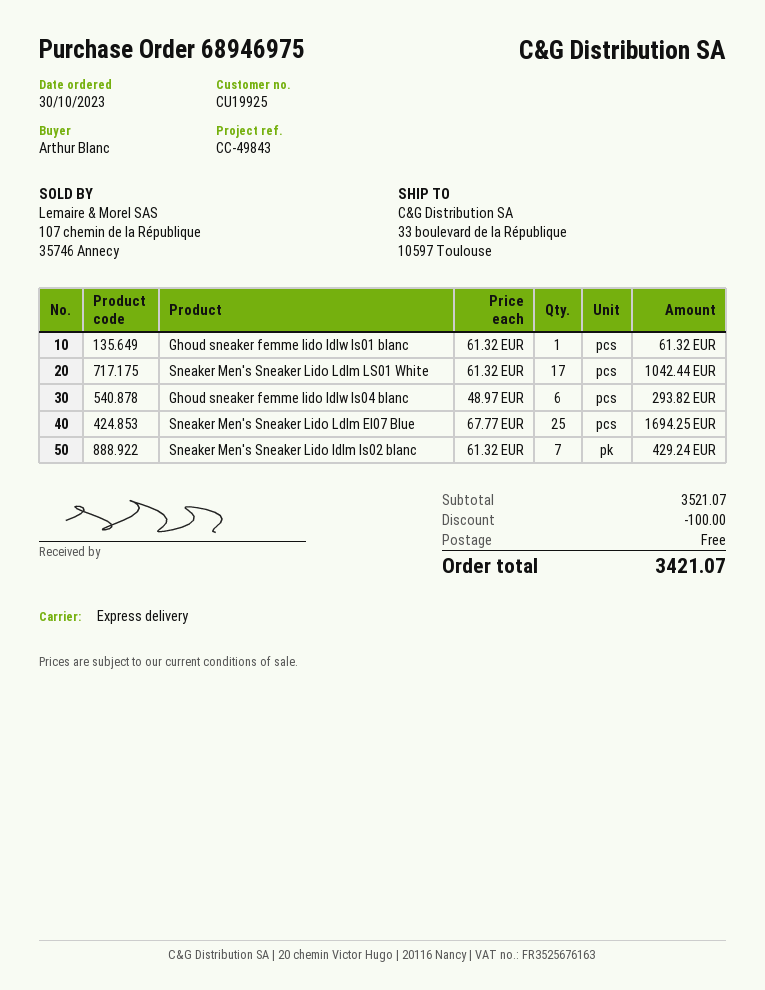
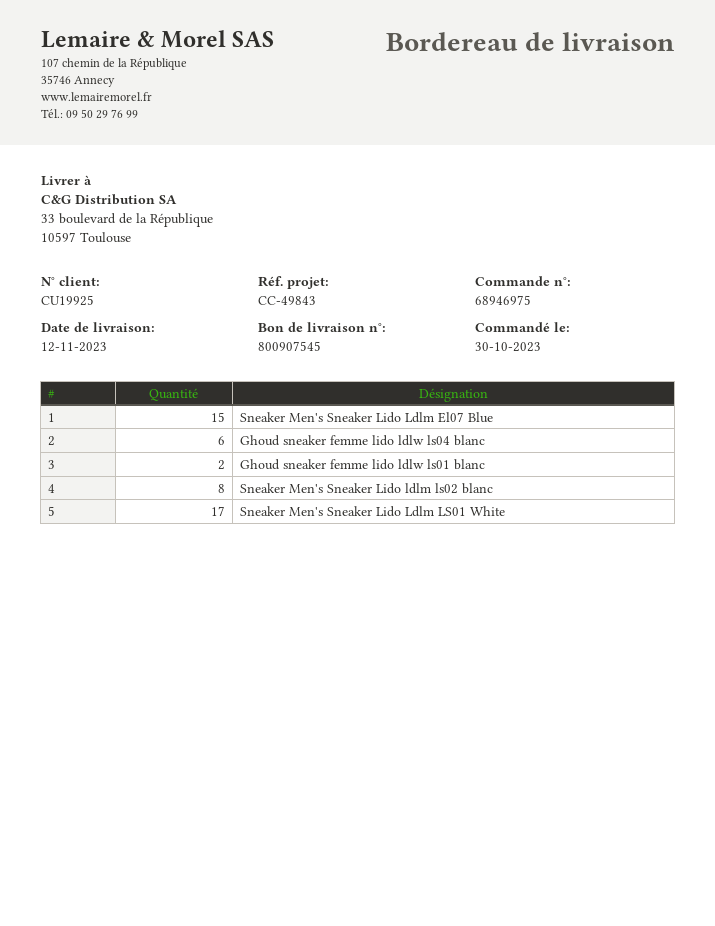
Ghoud sneaker femme lido ldlw ls01 blanc: 1 -> 2
Sneaker Men's Sneaker Lido Ldlm El07 Blue: 25 -> 15
Sneaker Men's Sneaker Lido ldlm ls02 blanc: 7 -> 8

